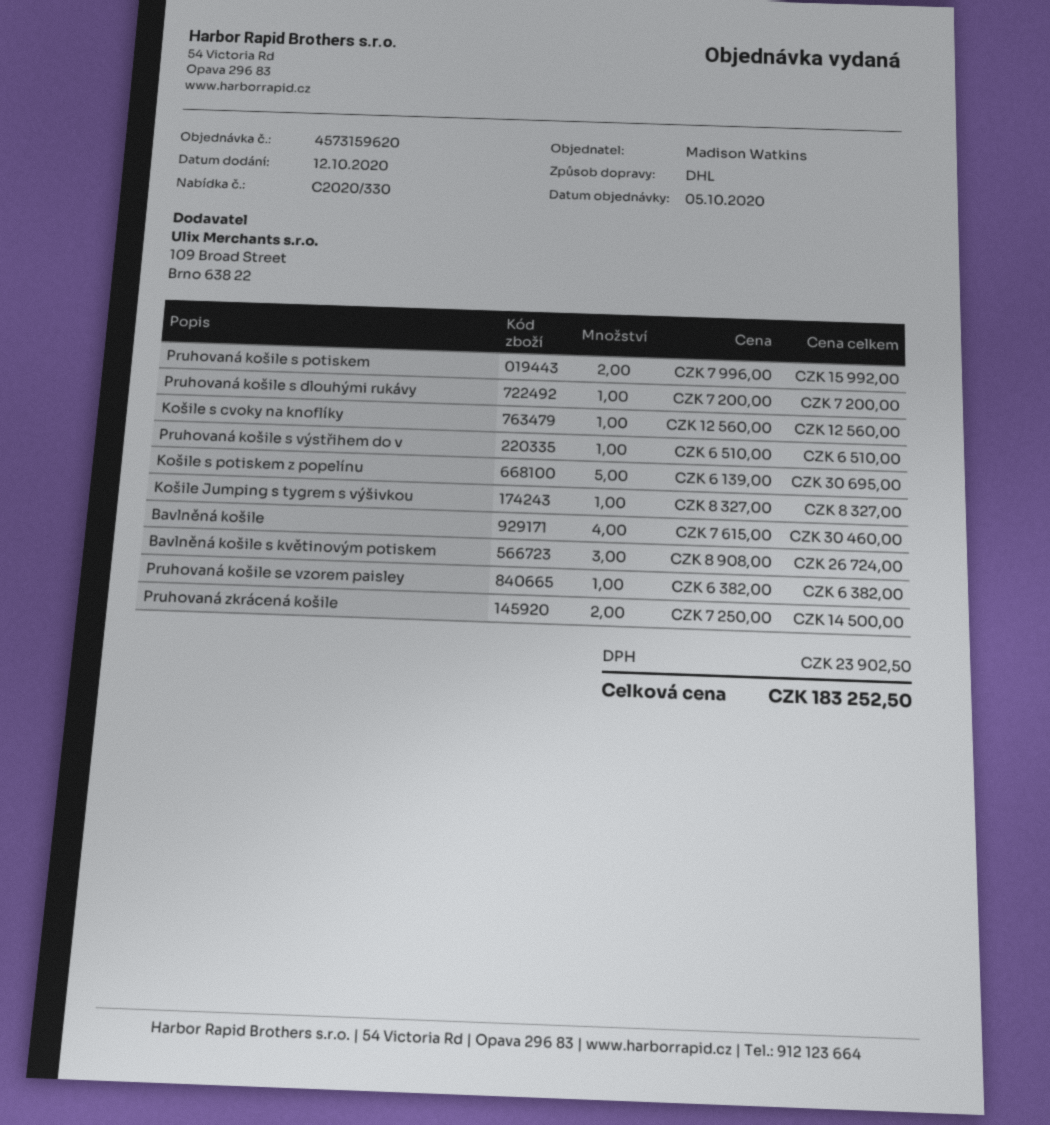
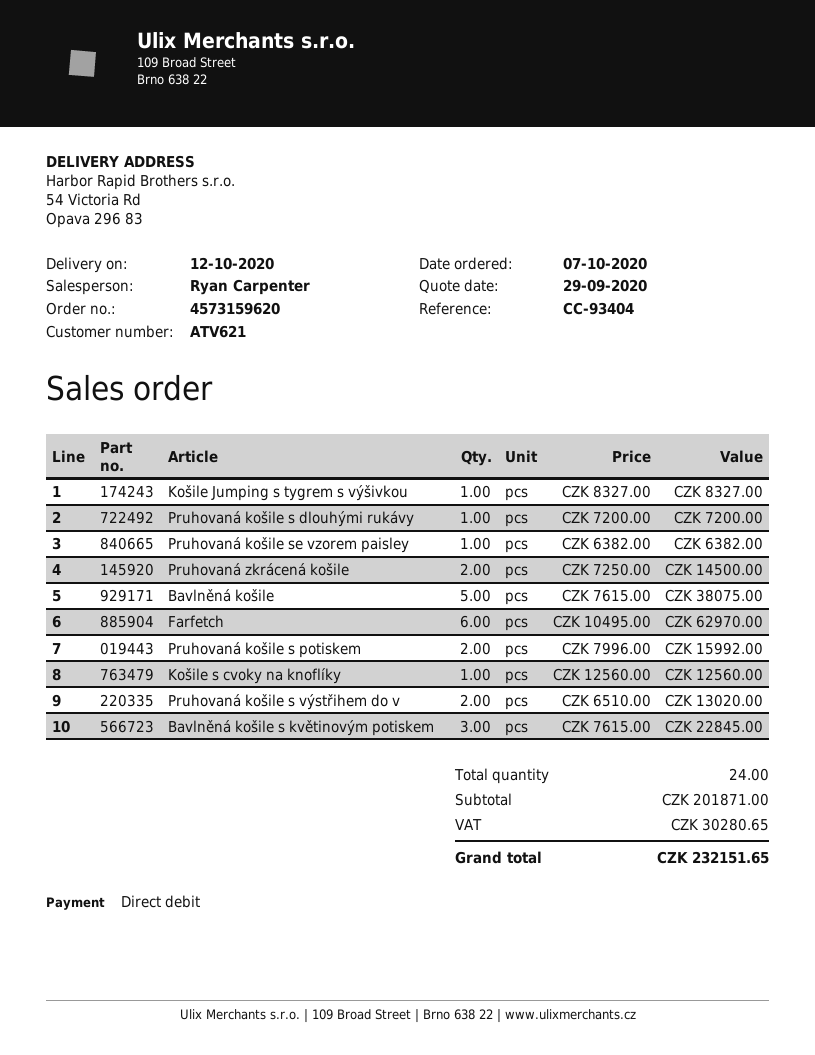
order date: 2020-10-05 -> 2020-10-07
Pruhovaná košile s výstřihem do v: 1 x 6510.00 = 6510.00 -> 2 x 6510.00 = 13020.00
Košile s potiskem z popelínu: 5 x 6139.00 = 30695.00 -> none
Bavlněná košile: 4 x 7615.00 = 30460.00 -> 5 x 7615.00 = 38075.00
Bavlněná košile s květinovým potiskem: 3 x 8908.00 = 26724.00 -> 3 x 7615.00 = 22845.00
Farfetch: none -> 6 x 10495.00 = 62970.00
tax: 23902.50 -> 30280.65
total: 183252.50 -> 232151.65

